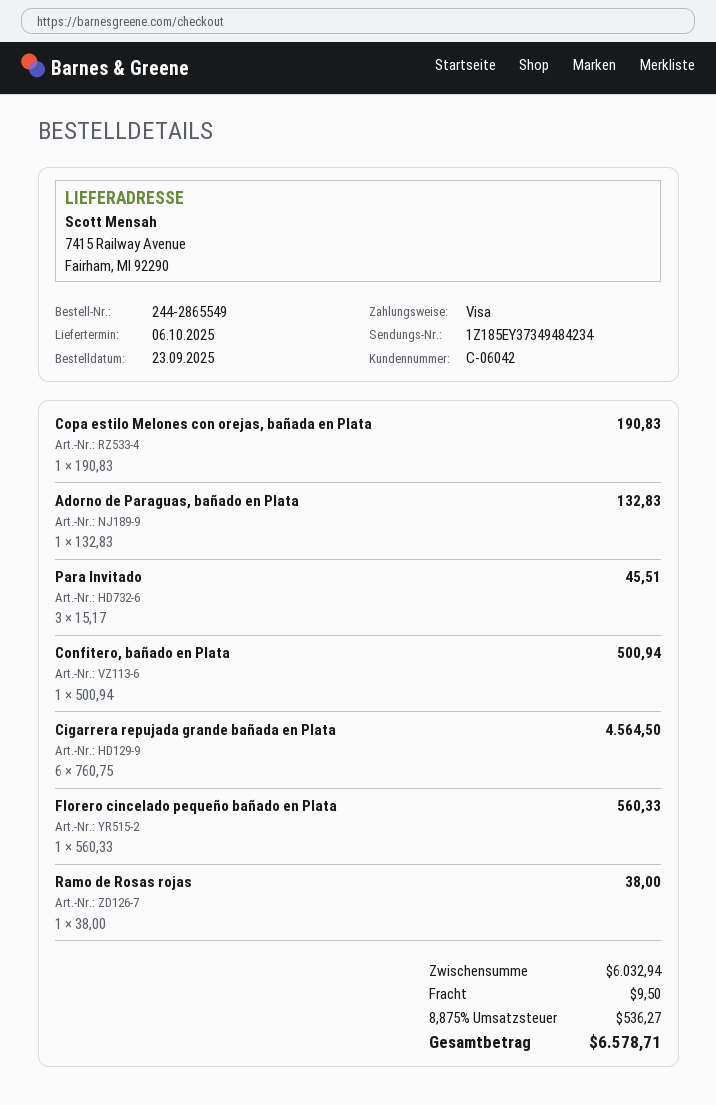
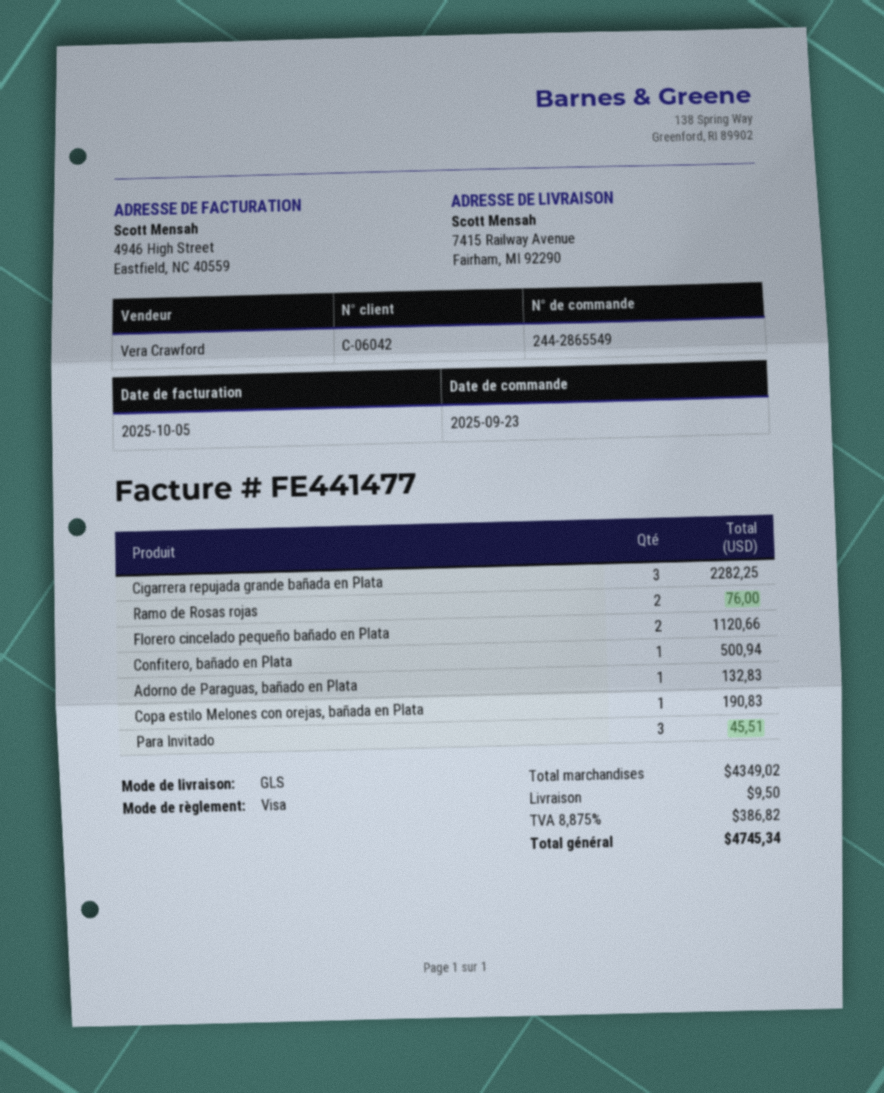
Cigarrera repujada grande bañada en Plata: 6 for 4564.50 -> 3 for 2282.25
Florero cincelado pequeño bañado en Plata: 1 for 560.33 -> 2 for 1120.66
Ramo de Rosas rojas: 1 for 38.00 -> 2 for 76.00
subtotal: 6032.94 -> 4349.02
tax: 8.875% = 536.27 -> 8.875% = 386.82
total: 6578.71 -> 4745.34

